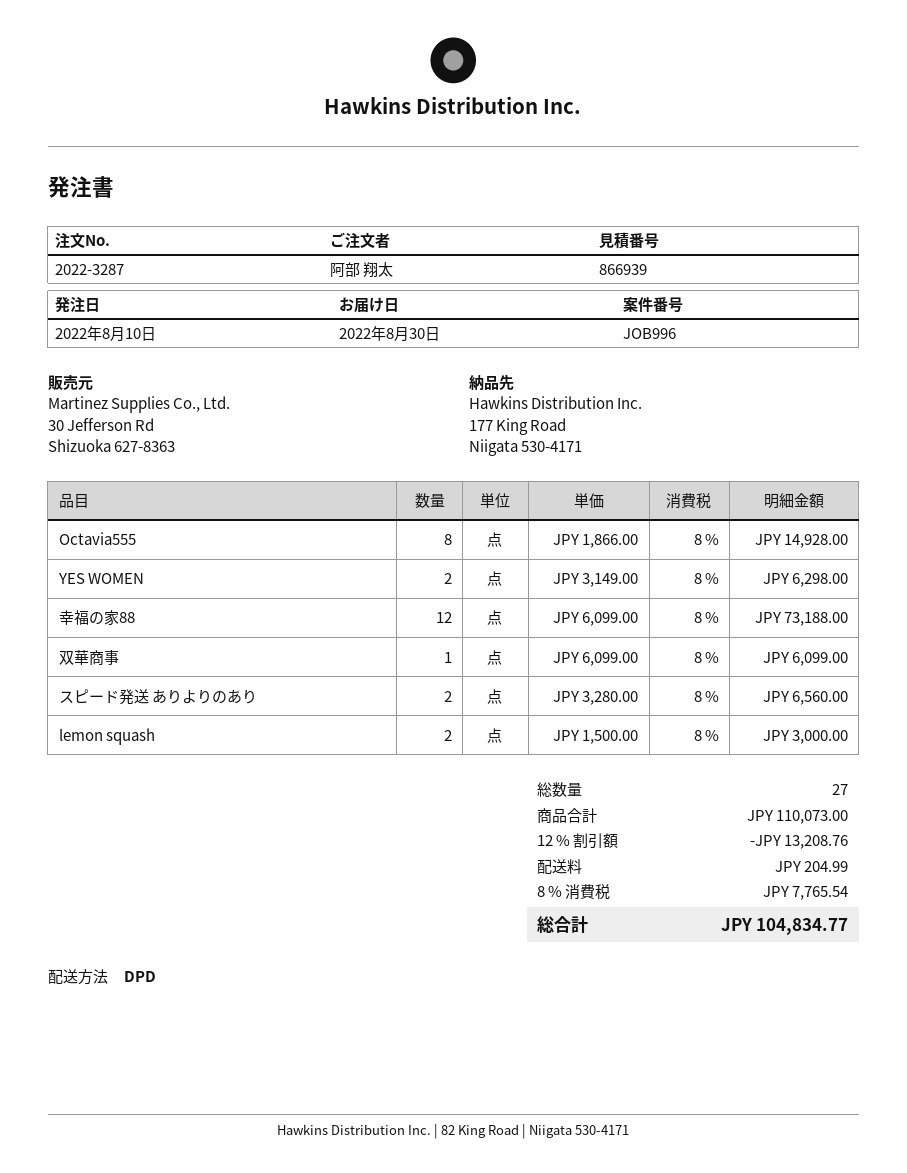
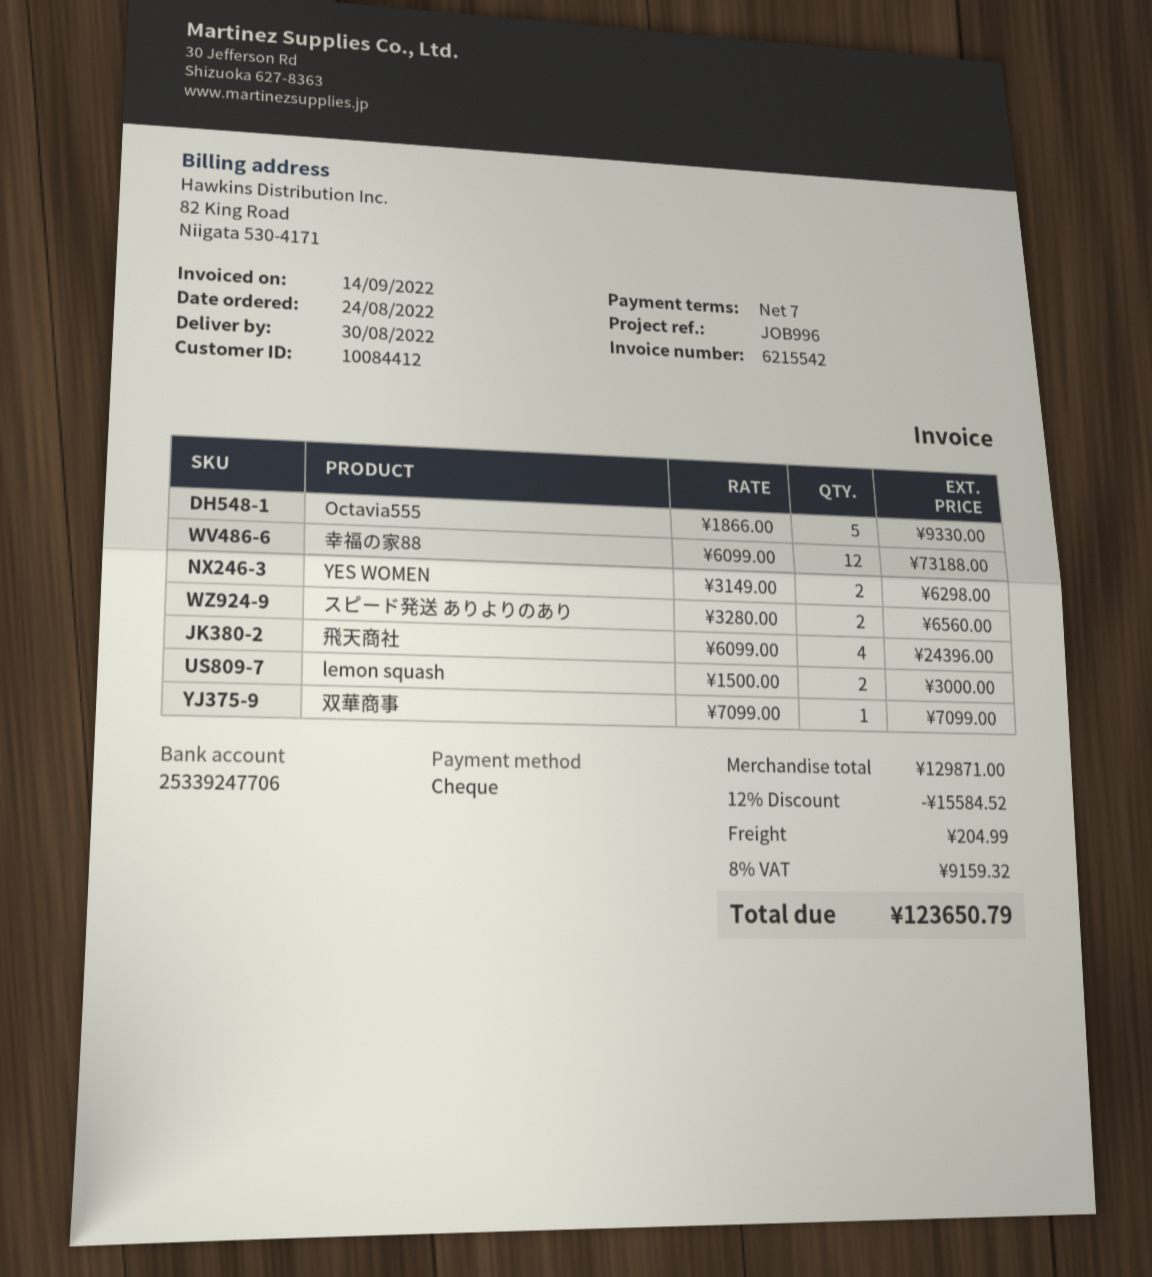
order date: 2022-08-10 -> 2022-08-24
Octavia555: 8 x 1866.00 = 14928.00 -> 5 x 1866.00 = 9330.00
双華商事: 1 x 6099.00 = 6099.00 -> 1 x 7099.00 = 7099.00
飛天商社: none -> 4 x 6099.00 = 24396.00
subtotal: 110073.00 -> 129871.00
discount: 12% = 13208.76 -> 12% = 15584.52
tax: 8% = 7765.54 -> 8% = 9159.32
total: 104834.77 -> 123650.79

